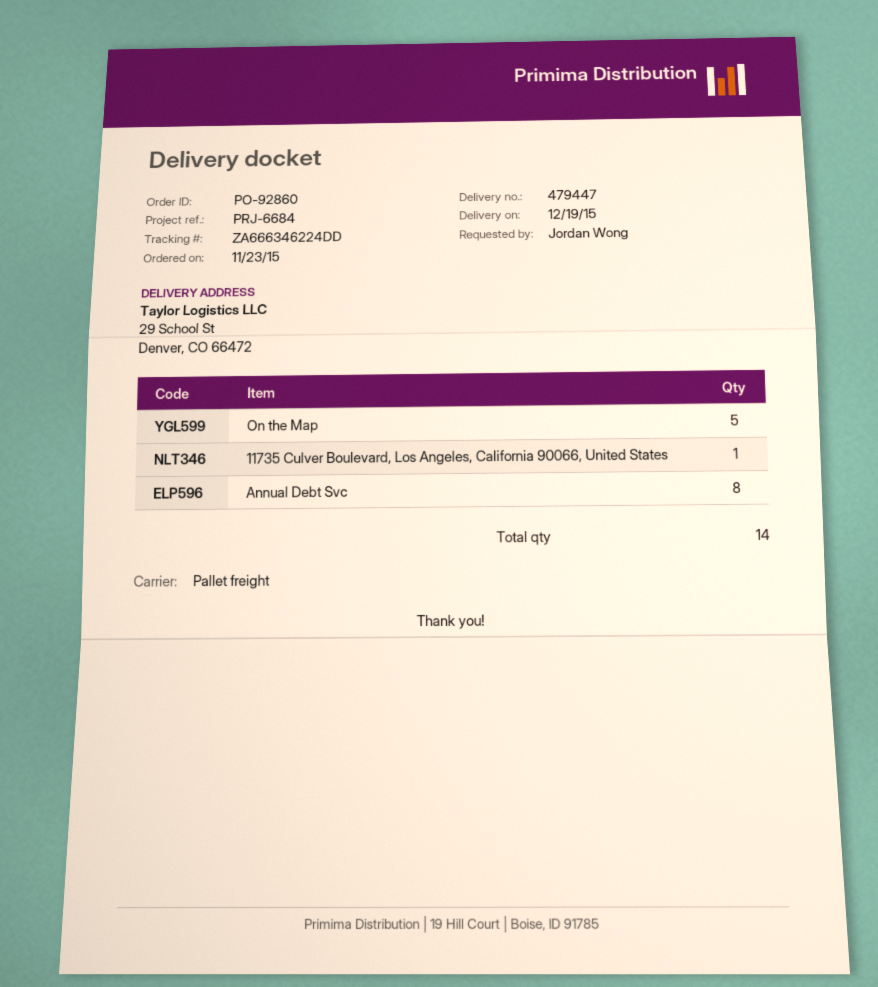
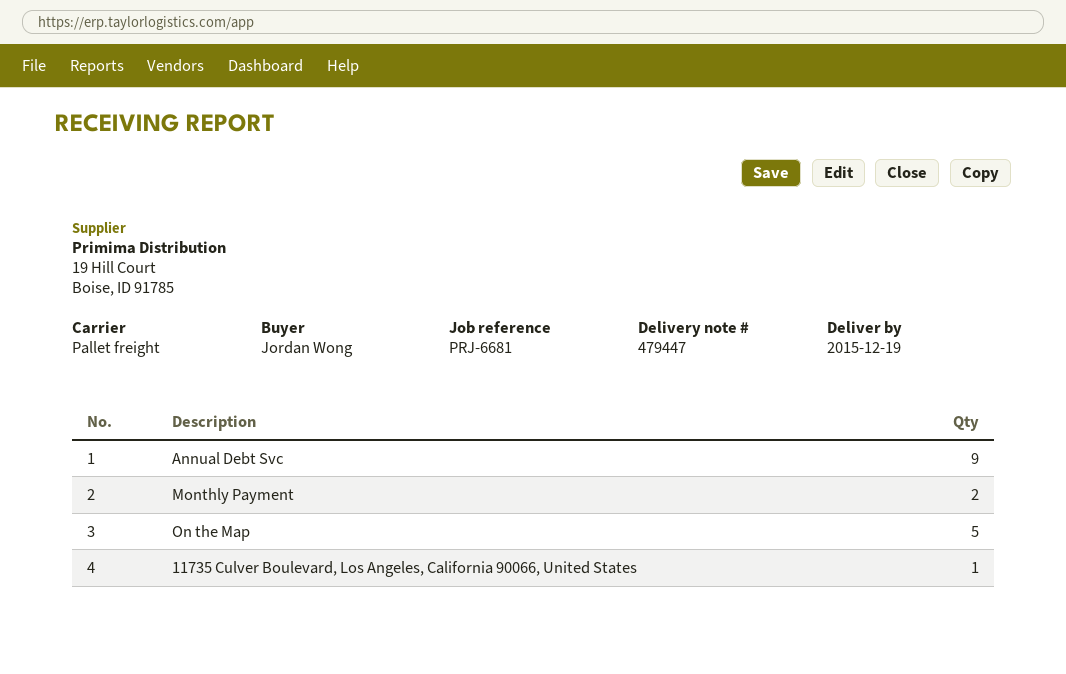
reference: PRJ-6684 -> PRJ-6681
Annual Debt Svc: 8 -> 9
Monthly Payment: none -> 2

